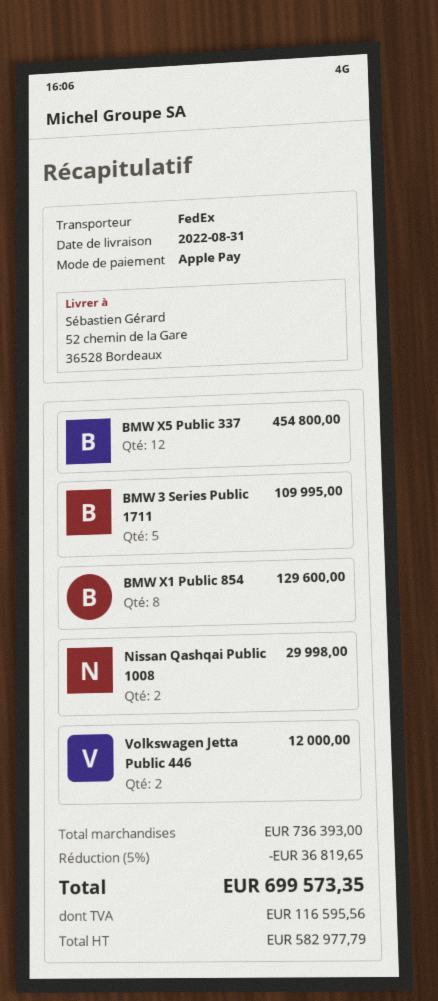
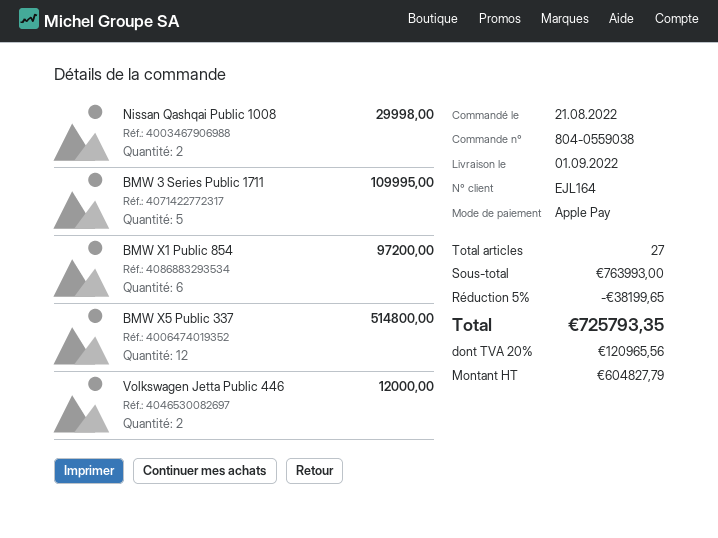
delivery date: 2022-08-31 -> 2022-09-01
BMW X5 Public 337: 12 for 454800.00 -> 12 for 514800.00
BMW X1 Public 854: 8 for 129600.00 -> 6 for 97200.00
subtotal: 736393.00 -> 763993.00
discount: 5% = 36819.65 -> 5% = 38199.65
net: 582977.79 -> 604827.79
tax: 116595.56 -> 120965.56
total: 699573.35 -> 725793.35

